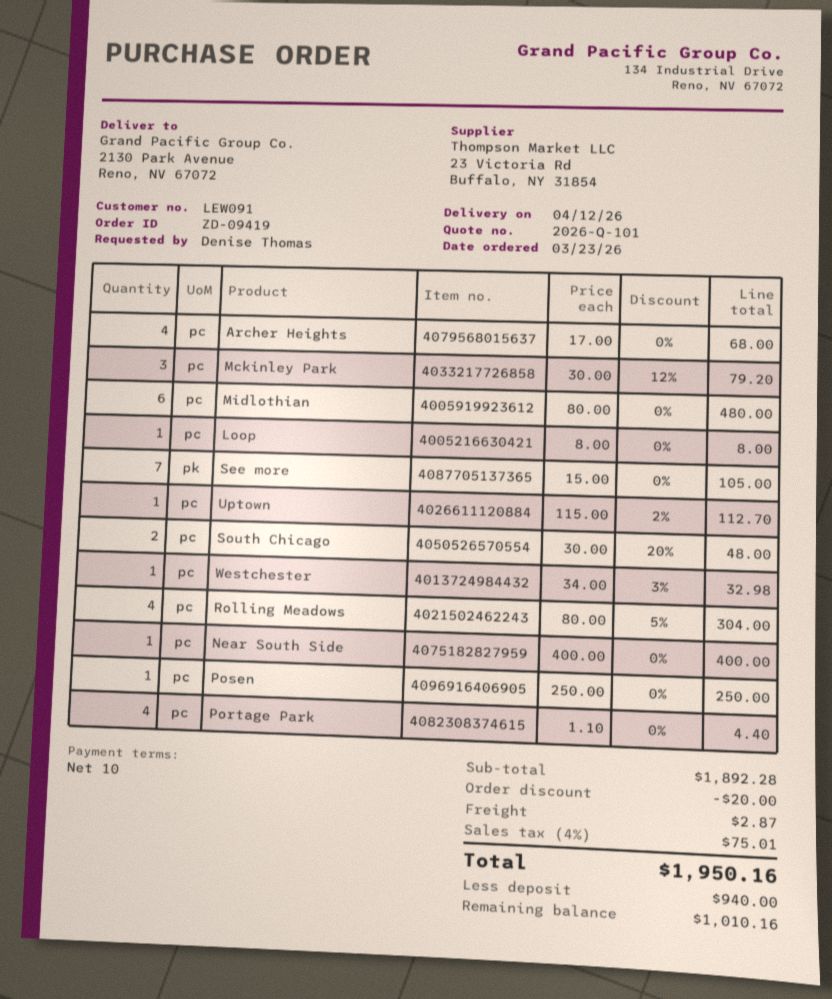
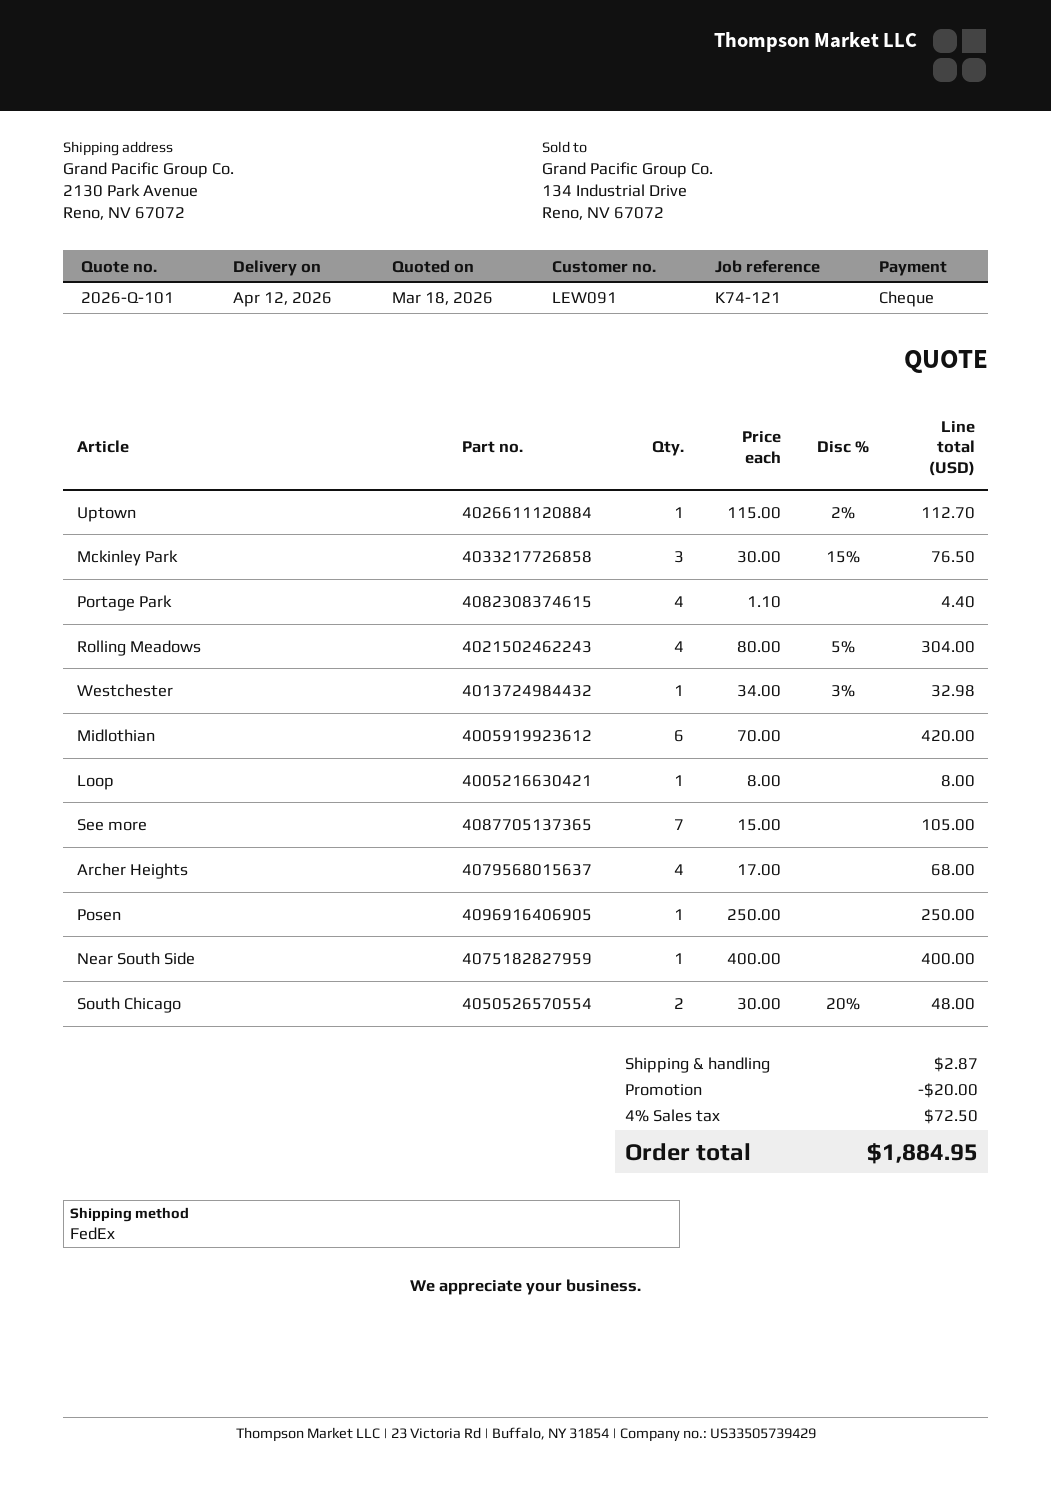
Mckinley Park: 3 x 30.00 - 12% = 79.20 -> 3 x 30.00 - 15% = 76.50
Midlothian: 6 x 80.00 = 480.00 -> 6 x 70.00 = 420.00
tax: 4% = 75.01 -> 4% = 72.50
total: 1950.16 -> 1884.95

